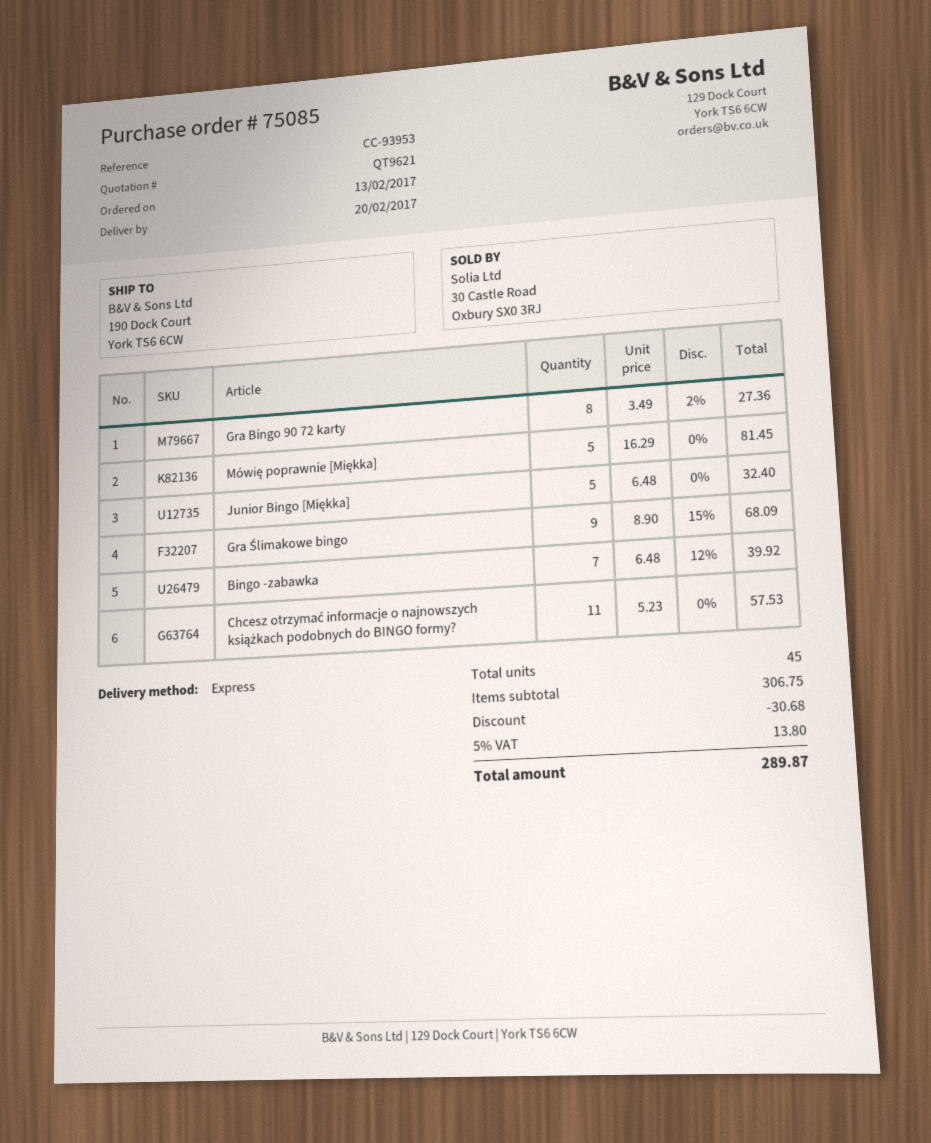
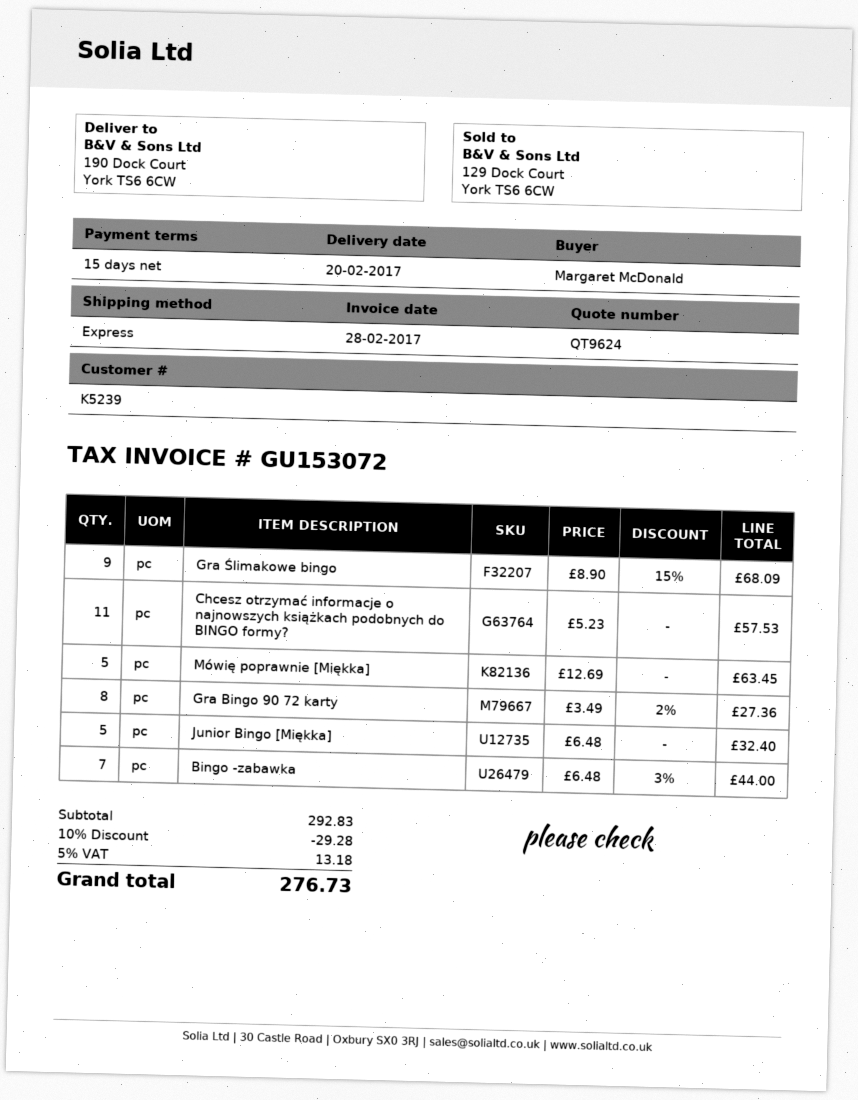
quote number: QT9621 -> QT9624
Mówię poprawnie [Miękka]: 5 x 16.29 = 81.45 -> 5 x 12.69 = 63.45
Bingo -zabawka: 7 x 6.48 - 12% = 39.92 -> 7 x 6.48 - 3% = 44.00
subtotal: 306.75 -> 292.83
discount: 30.68 -> 29.28
tax: 5% = 13.80 -> 5% = 13.18
total: 289.87 -> 276.73

